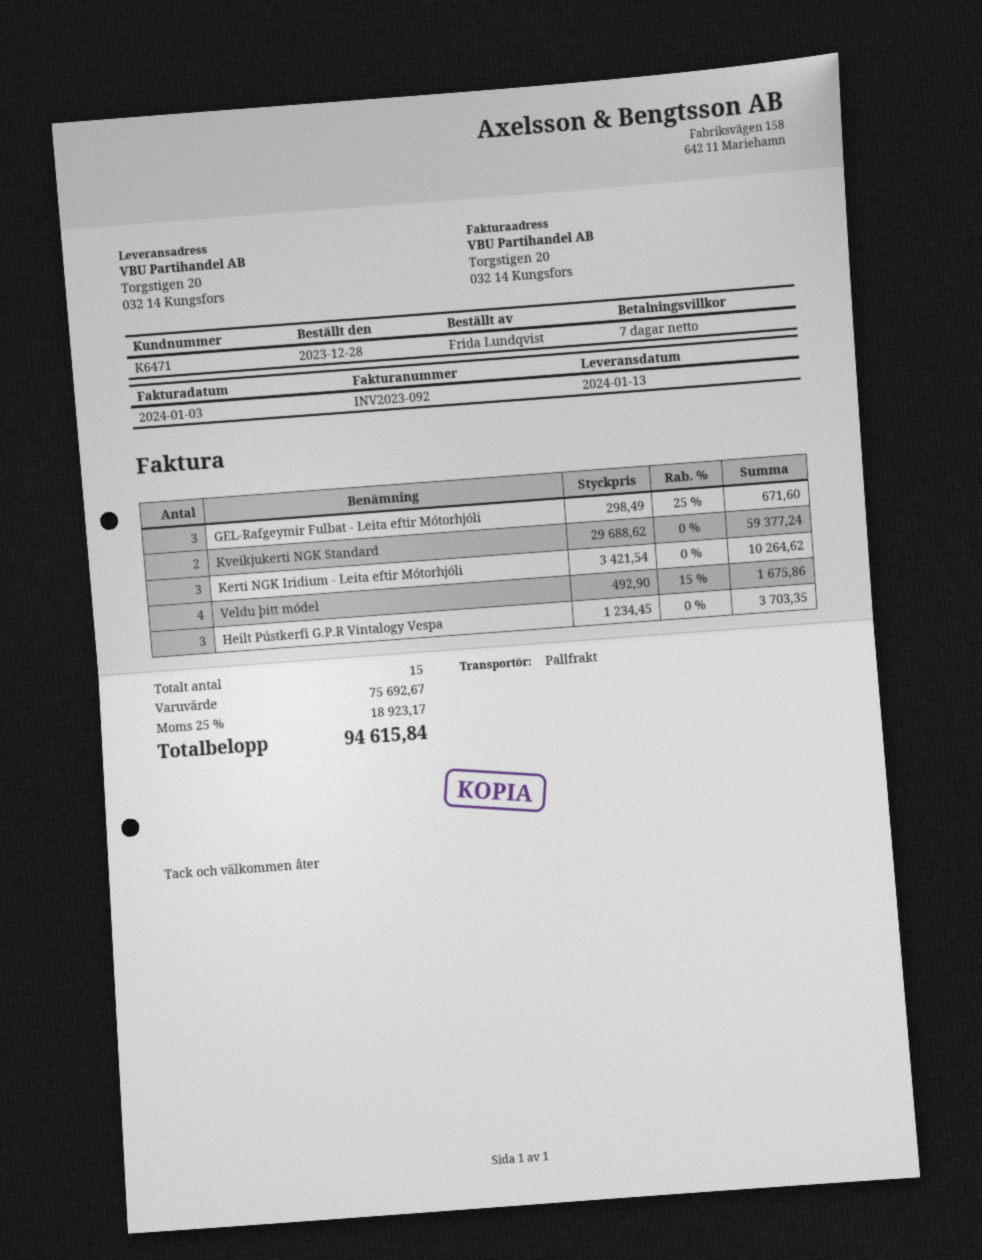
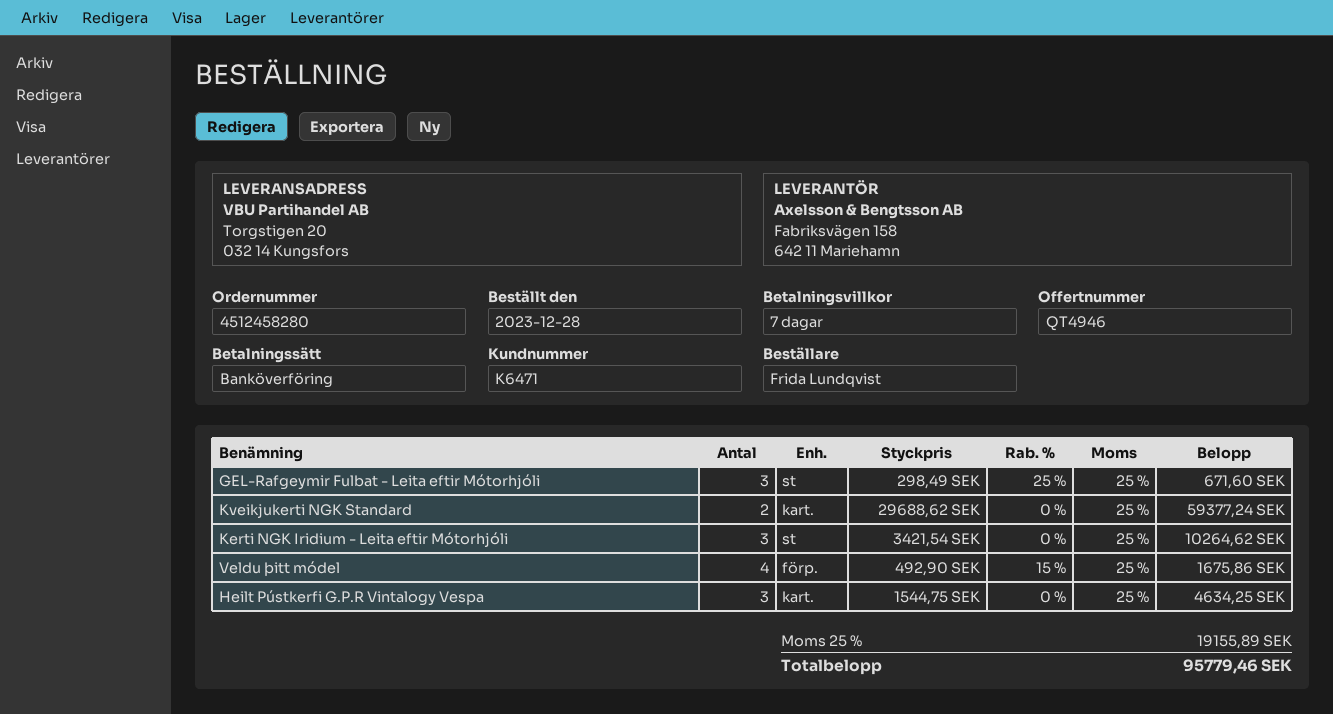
Heilt Pústkerfi G.P.R Vintalogy Vespa: 3 x 1234.45 = 3703.35 -> 3 x 1544.75 = 4634.25
tax: 25% = 18923.17 -> 25% = 19155.89
total: 94615.84 -> 95779.46

